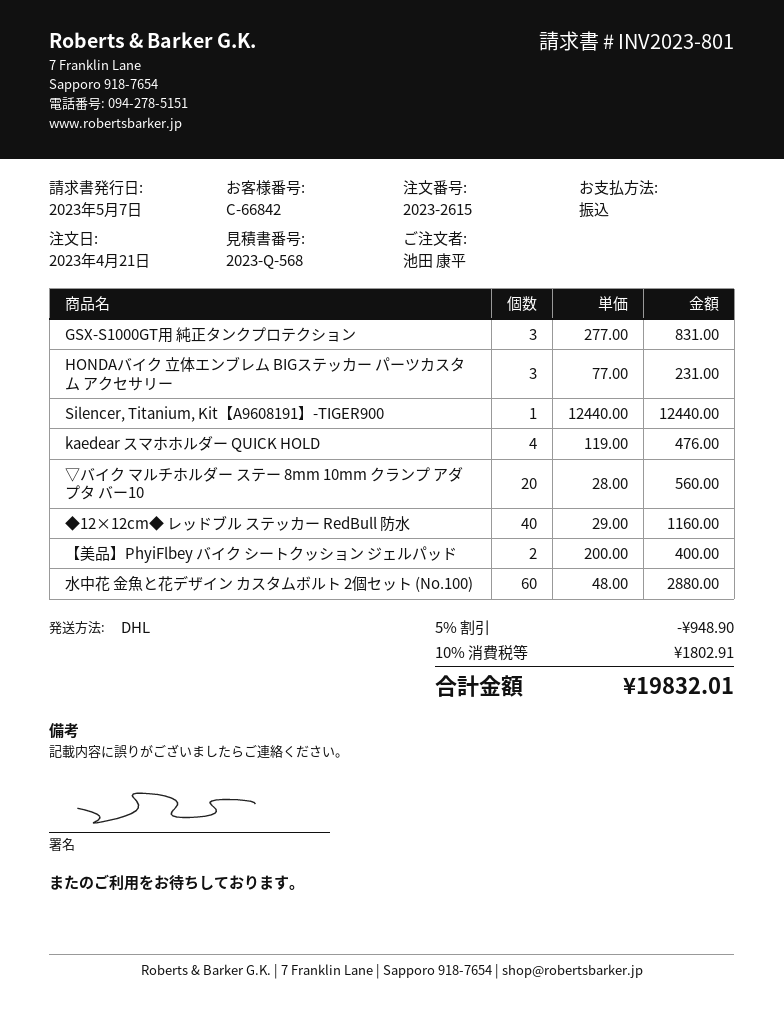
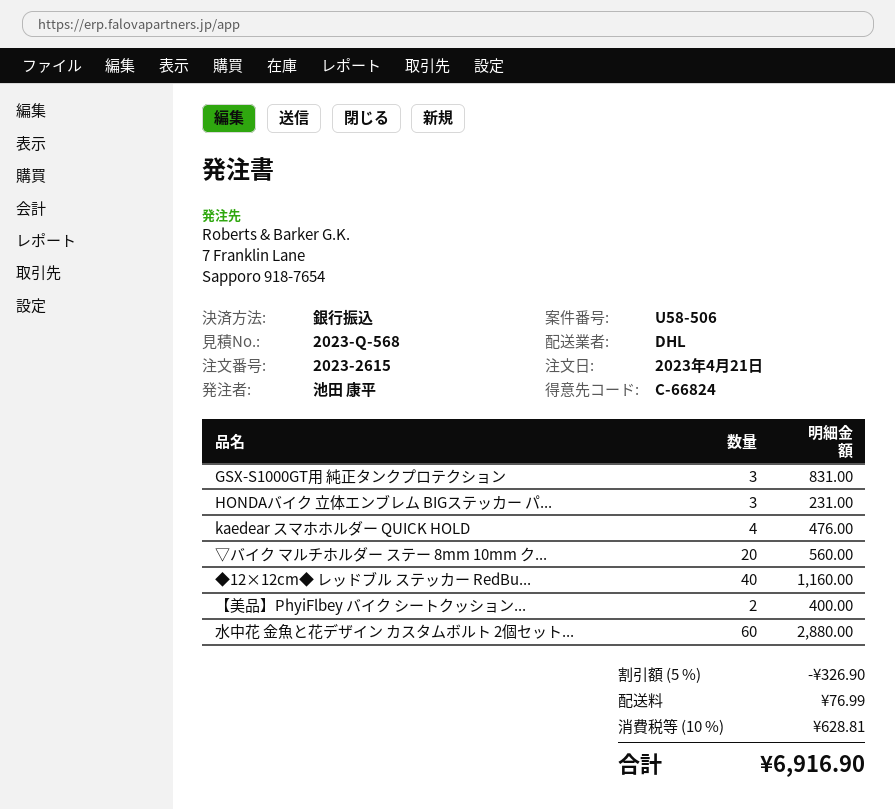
customer number: C-66842 -> C-66824
Silencer, Titanium, Kit【A9608191】-TIGER900: 1 for 12440.00 -> none
discount: 5% = 948.90 -> 5% = 326.90
shipping: none -> 76.99
tax: 10% = 1802.91 -> 10% = 628.81
total: 19832.01 -> 6916.90

